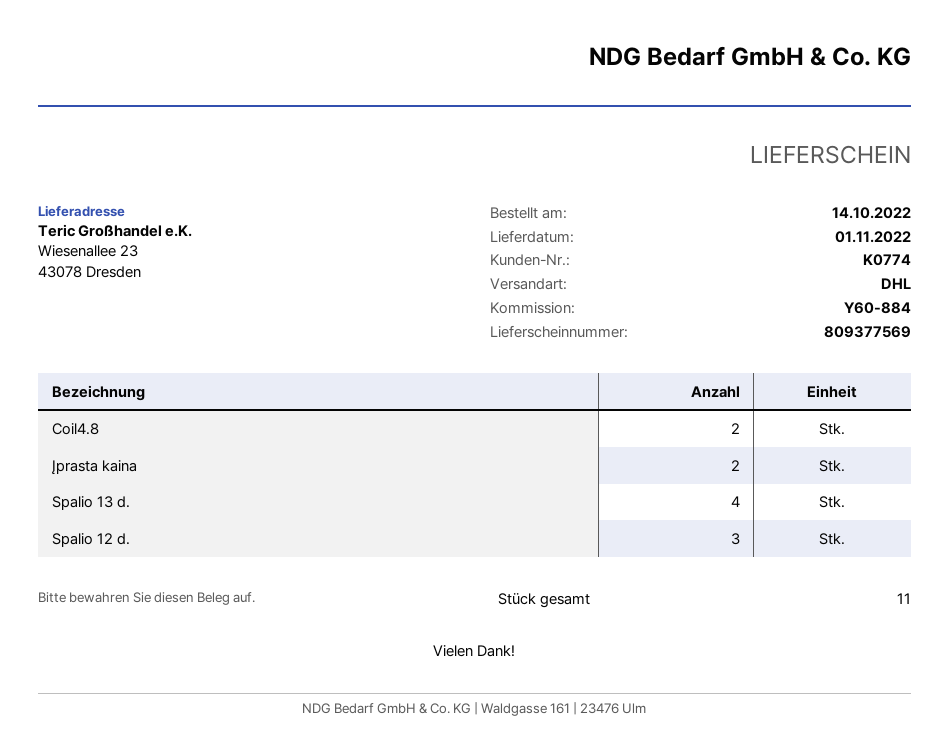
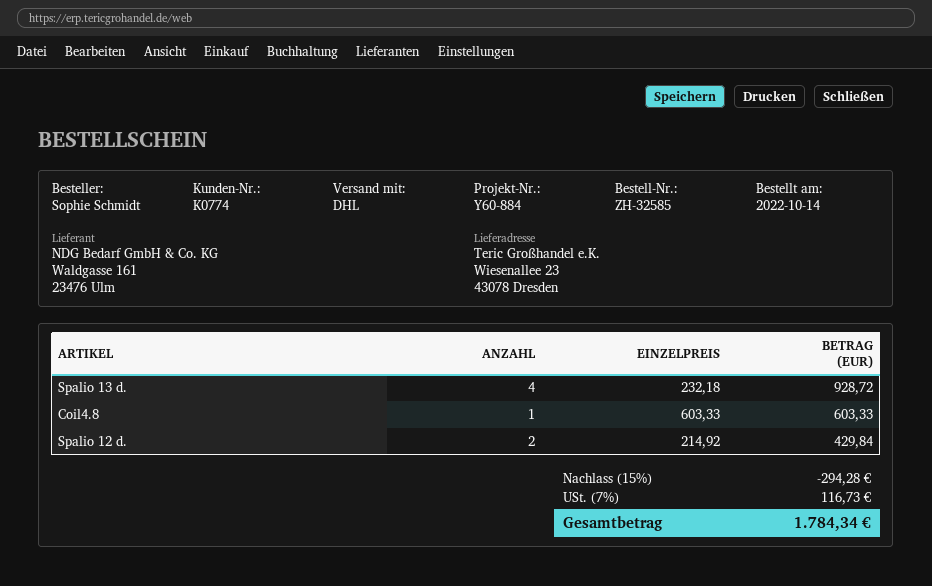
Coil4.8: 2 -> 1
Įprasta kaina: 2 -> none
Spalio 12 d.: 3 -> 2

